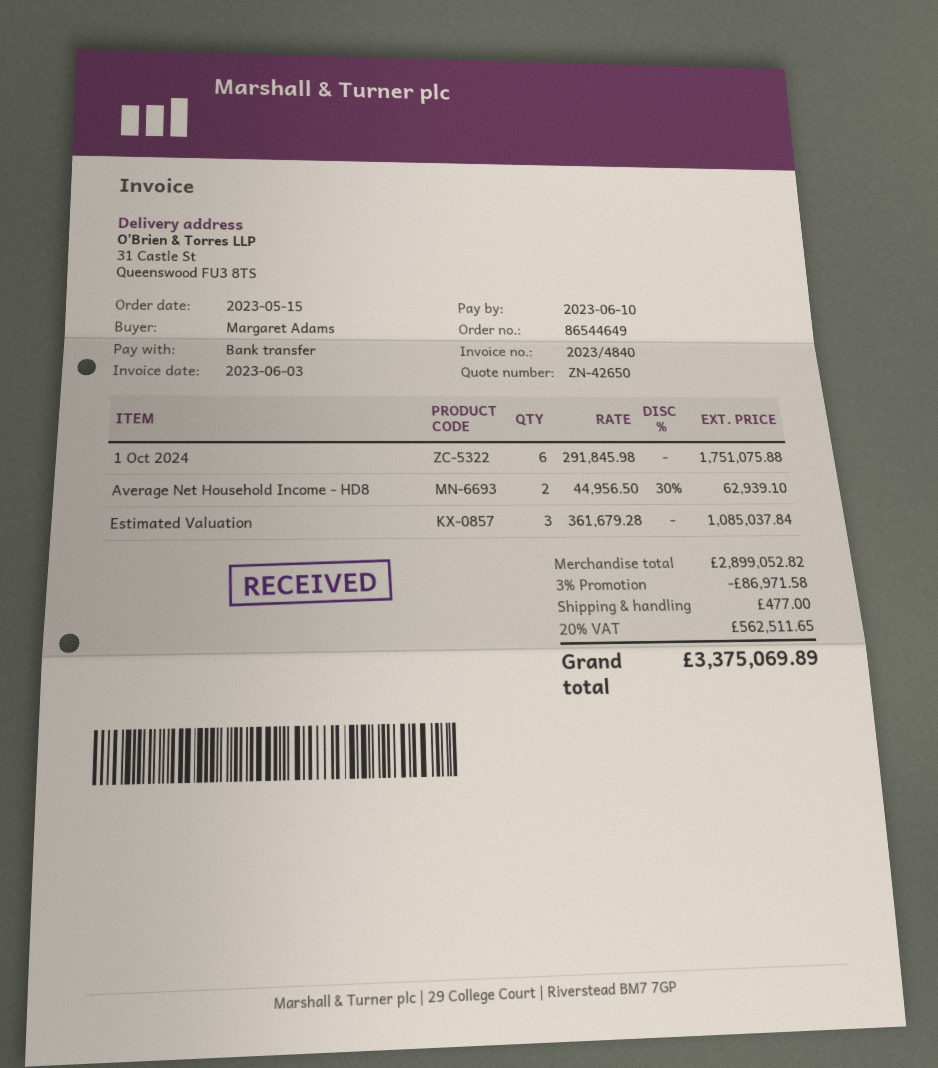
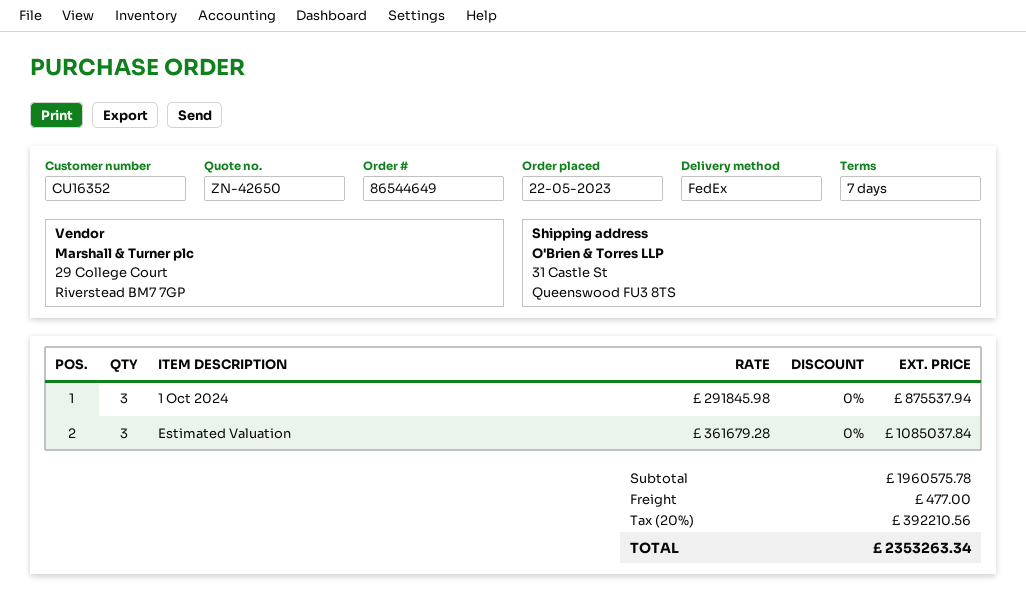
order date: 2023-05-15 -> 2023-05-22
1 Oct 2024: 6 x 291845.98 = 1751075.88 -> 3 x 291845.98 = 875537.94
Average Net Household Income - HD8: 2 x 44956.50 - 30% = 62939.10 -> none
subtotal: 2899052.82 -> 1960575.78
discount: 3% = 86971.58 -> none
tax: 20% = 562511.65 -> 20% = 392210.56
total: 3375069.89 -> 2353263.34

